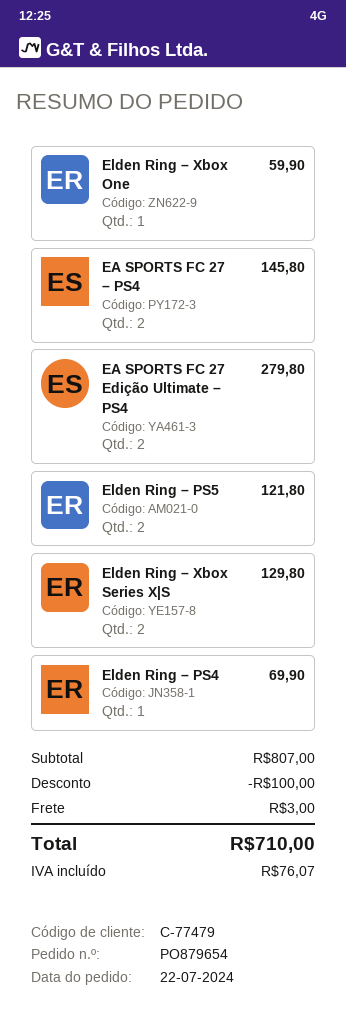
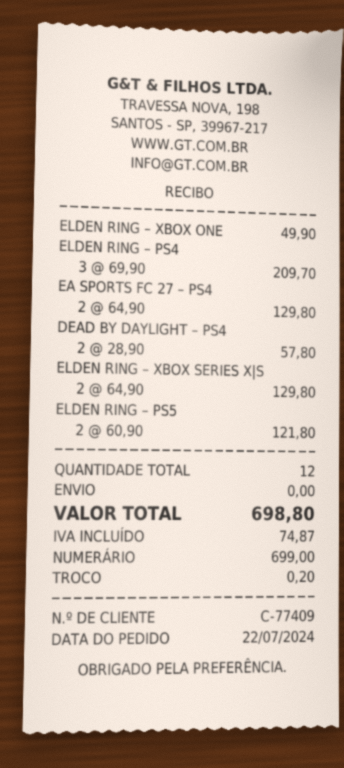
customer number: C-77479 -> C-77409
Elden Ring – Xbox One: 1 for 59.90 -> 1 for 49.90
EA SPORTS FC 27 – PS4: 2 for 145.80 -> 2 for 129.80
EA SPORTS FC 27 Edição Ultimate – PS4: 2 for 279.80 -> none
Elden Ring – PS4: 1 for 69.90 -> 3 for 209.70
DEAD BY DAYLIGHT – PS4: none -> 2 for 57.80
discount: 100.00 -> none
shipping: 3.00 -> 0.00
tax: 76.07 -> 74.87
total: 710.00 -> 698.80

